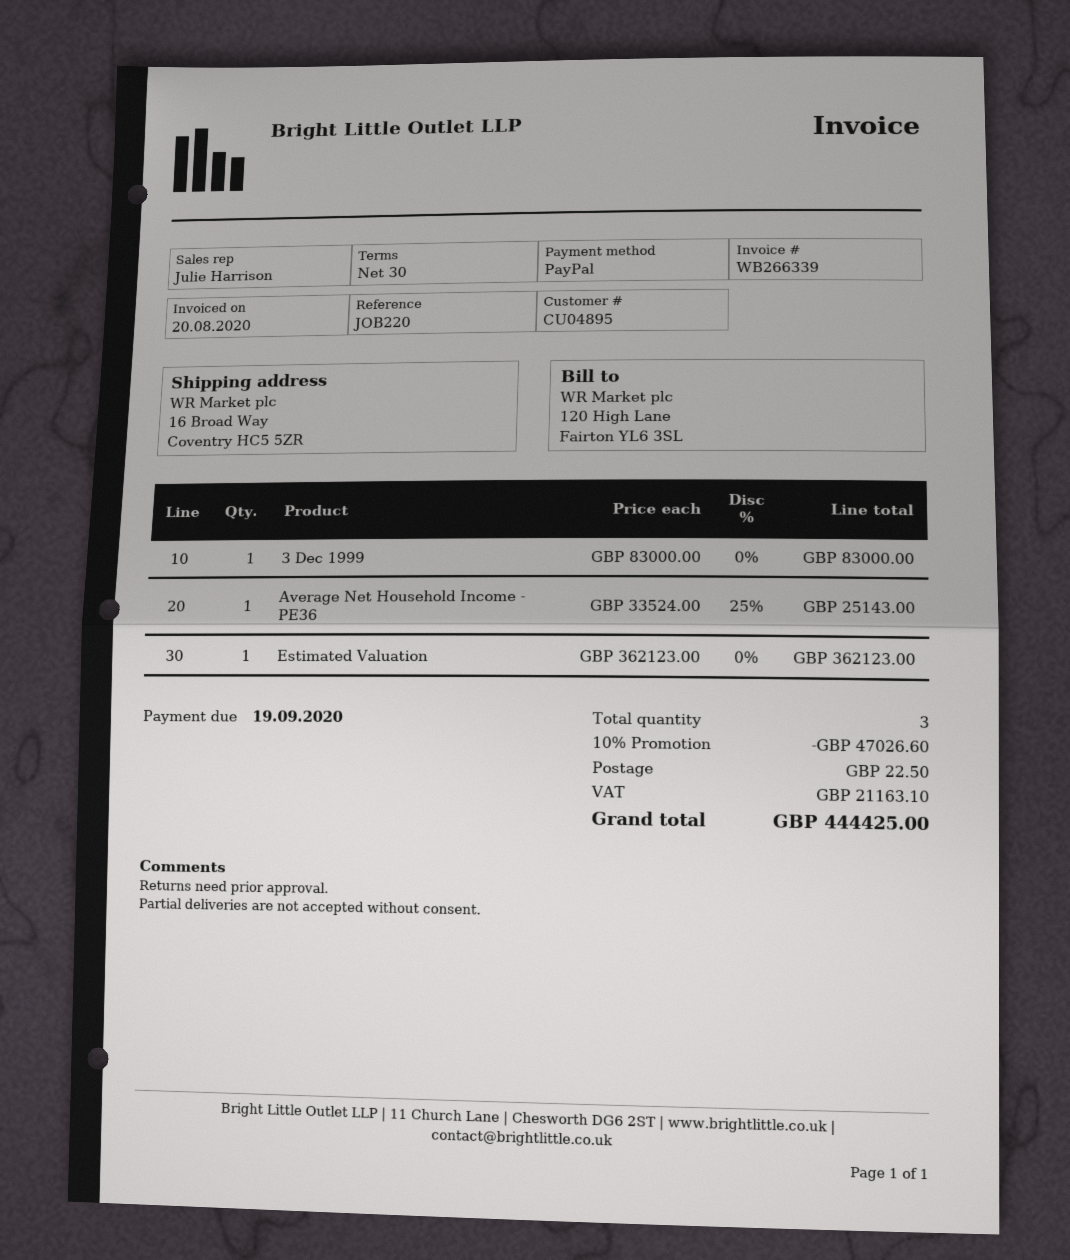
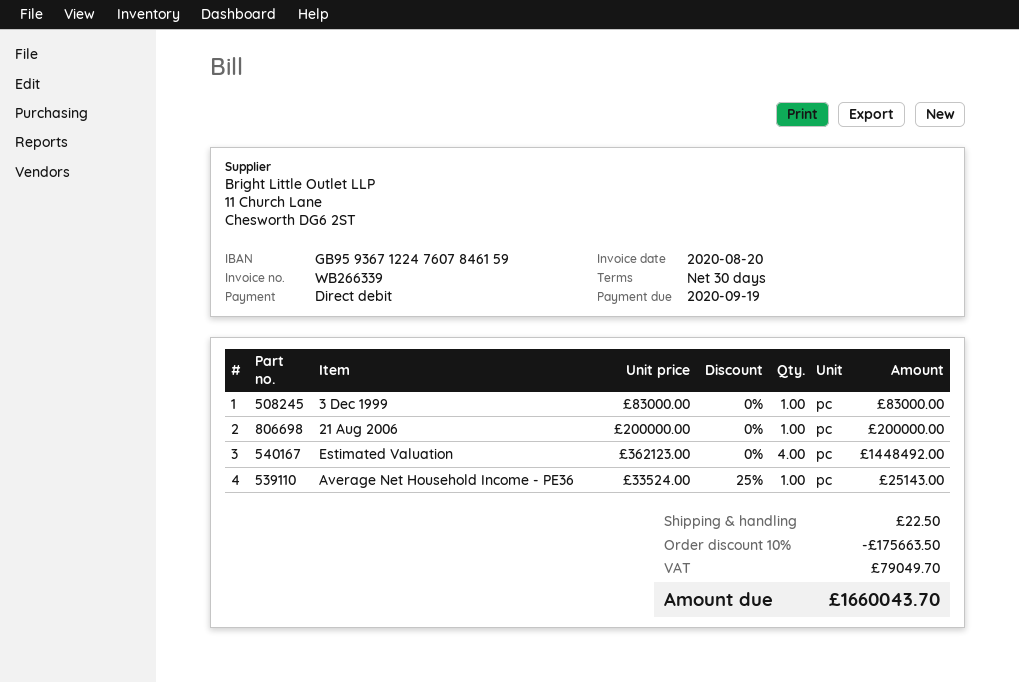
payment method: PayPal -> direct debit
Estimated Valuation: 1 x 362123.00 = 362123.00 -> 4 x 362123.00 = 1448492.00
21 Aug 2006: none -> 1 x 200000.00 = 200000.00
discount: 10% = 47026.60 -> 10% = 175663.50
tax: 21163.10 -> 79049.70
total: 444425.00 -> 1660043.70

